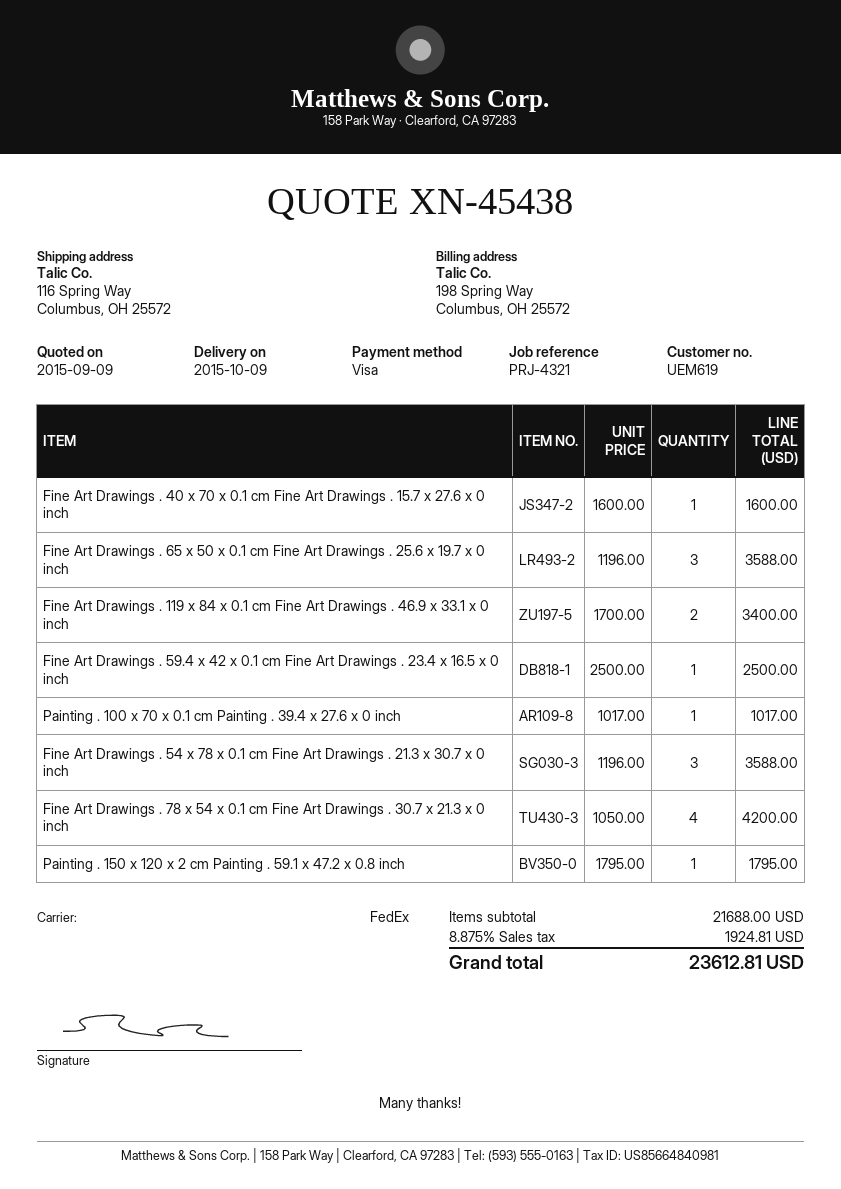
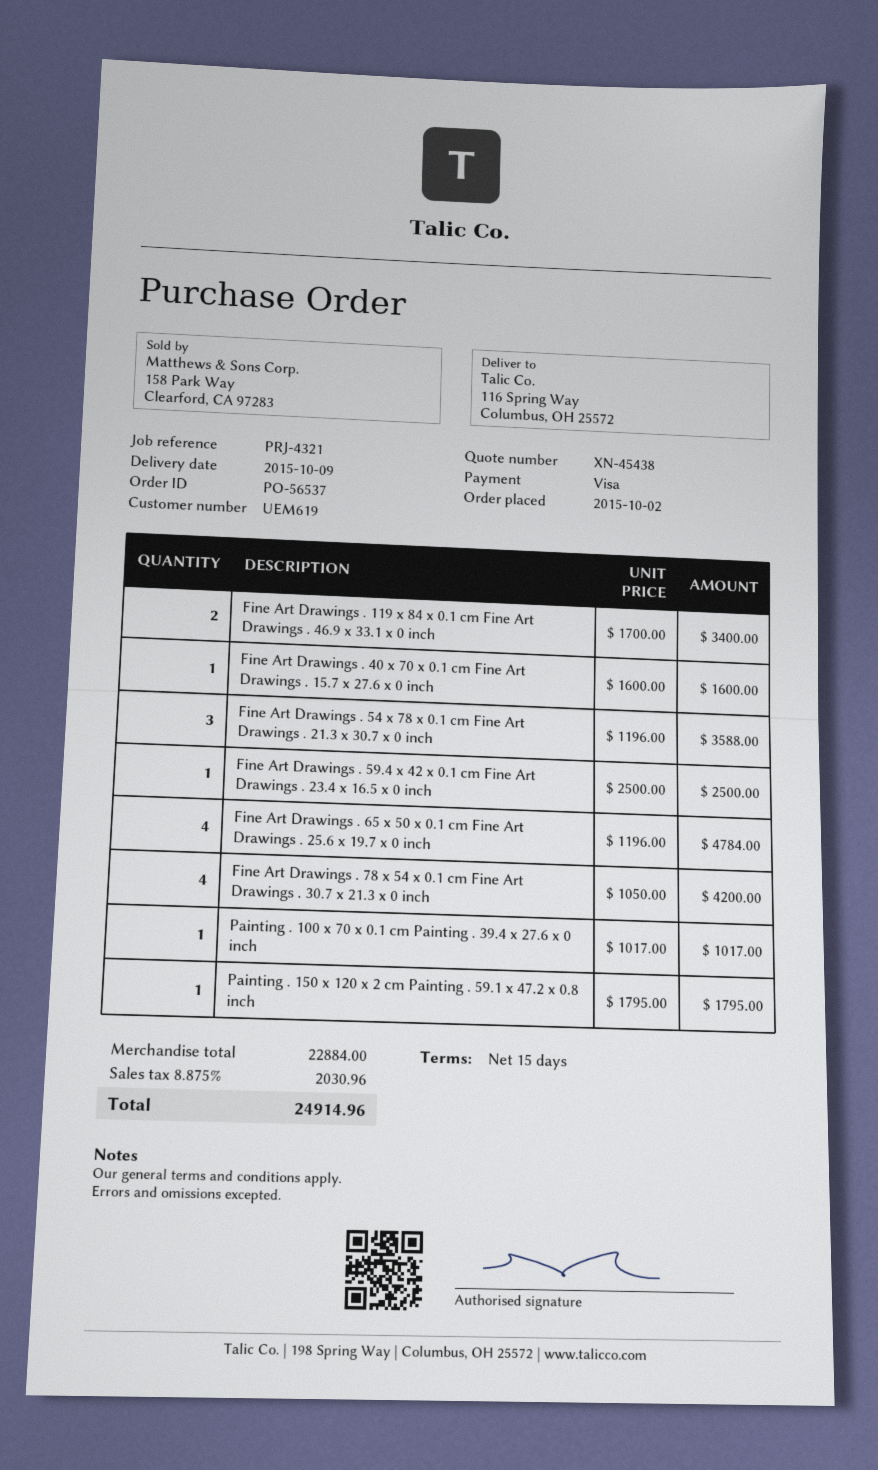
Fine Art Drawings . 65 x 50 x 0.1 cm Fine Art Drawings . 25.6 x 19.7 x 0 inch: 3 x 1196.00 = 3588.00 -> 4 x 1196.00 = 4784.00
subtotal: 21688.00 -> 22884.00
tax: 8.875% = 1924.81 -> 8.875% = 2030.96
total: 23612.81 -> 24914.96

